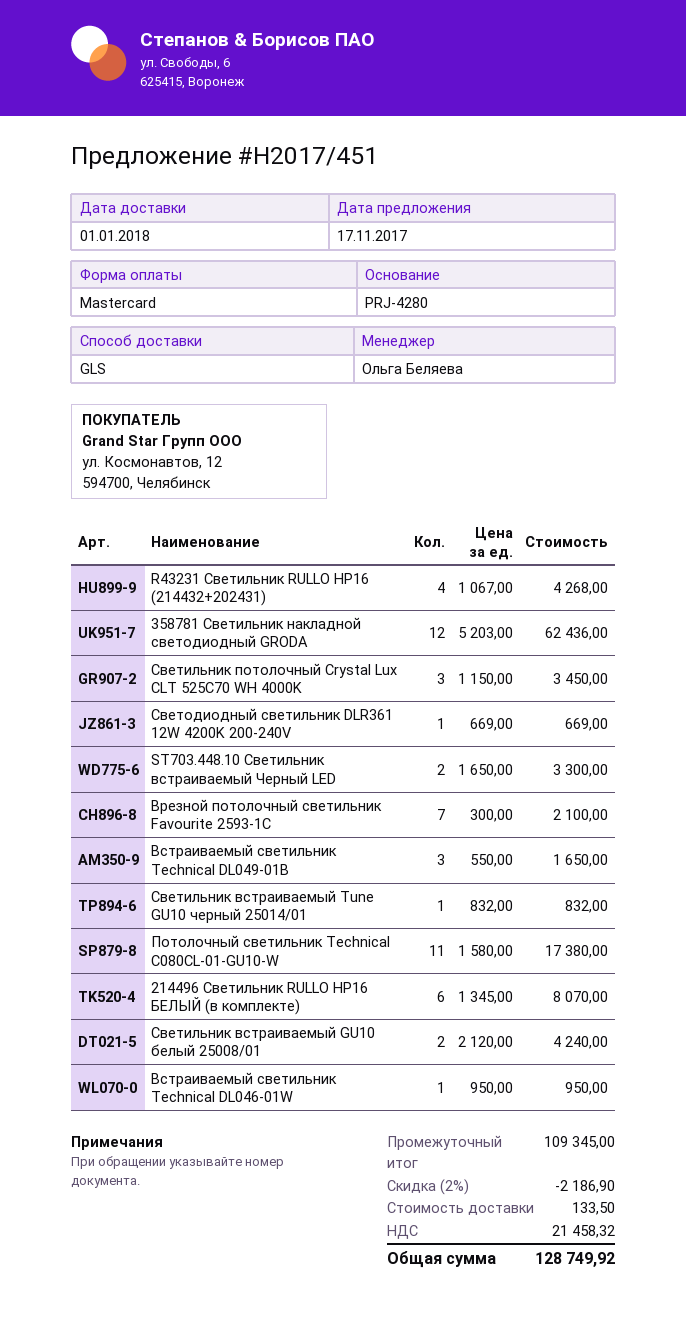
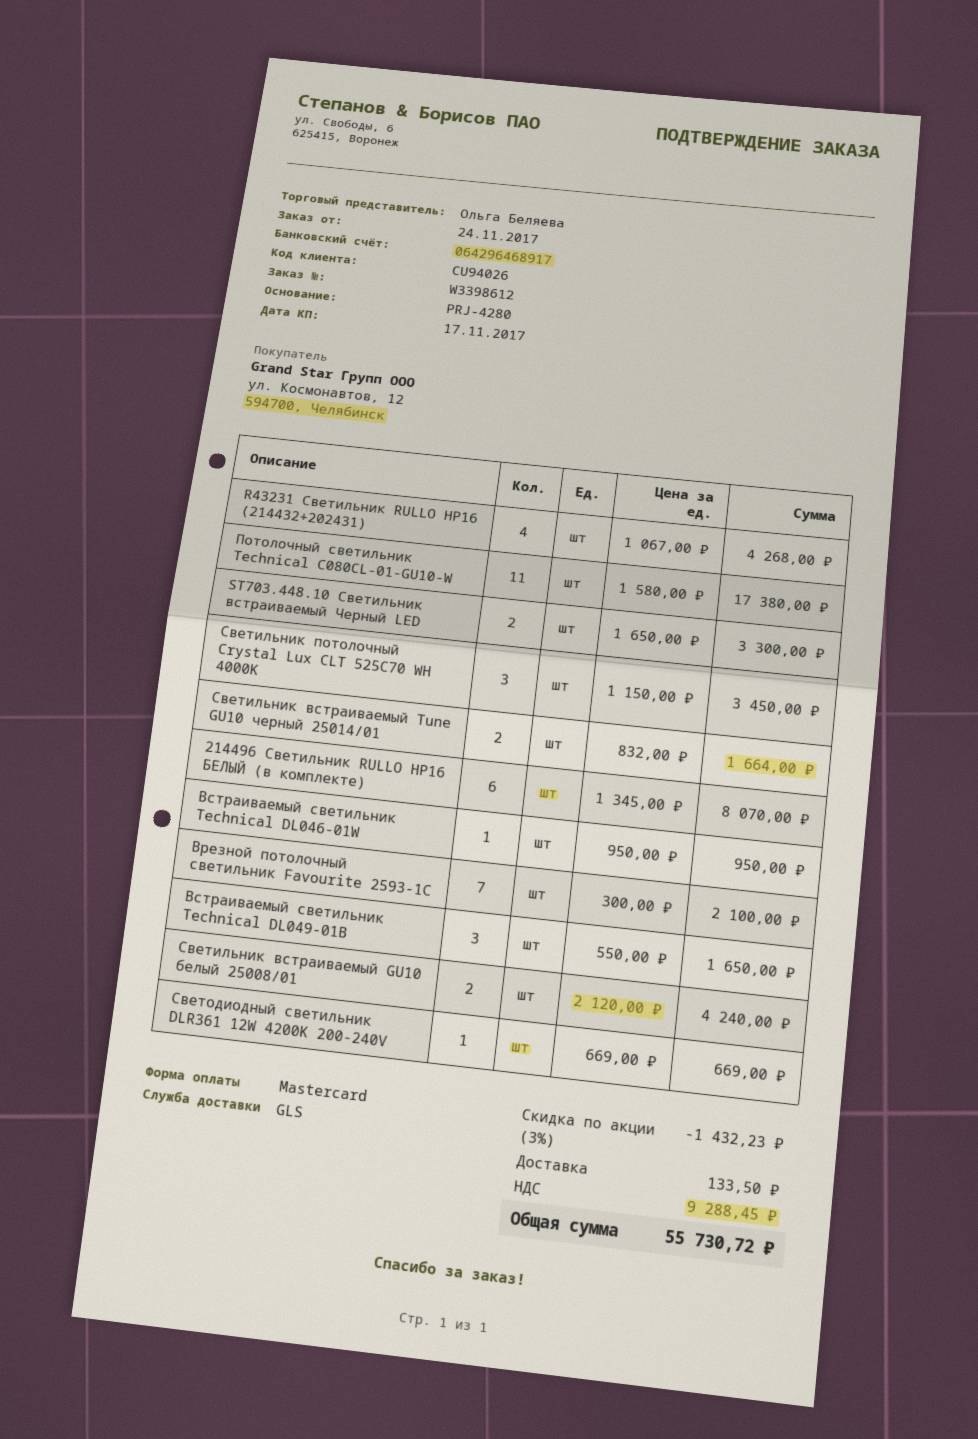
358781 Светильник накладной светодиодный GRODA: 12 x 5203.00 = 62436.00 -> none
Светильник встраиваемый Tune GU10 черный 25014/01: 1 x 832.00 = 832.00 -> 2 x 832.00 = 1664.00
discount: 2% = 2186.90 -> 3% = 1432.23
tax: 21458.32 -> 9288.45
total: 128749.92 -> 55730.72

